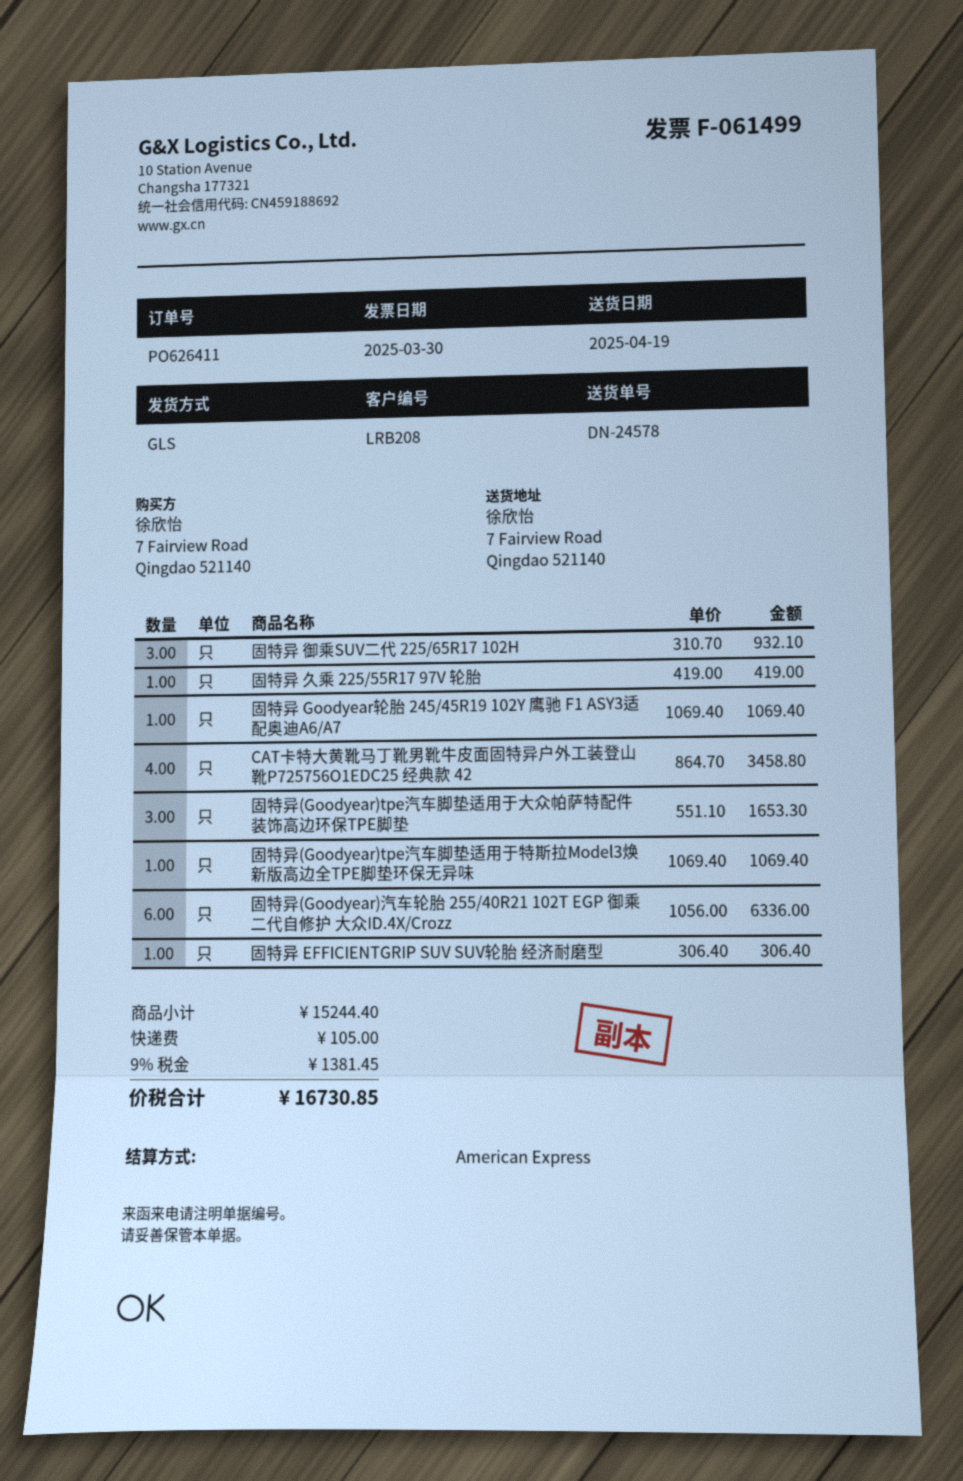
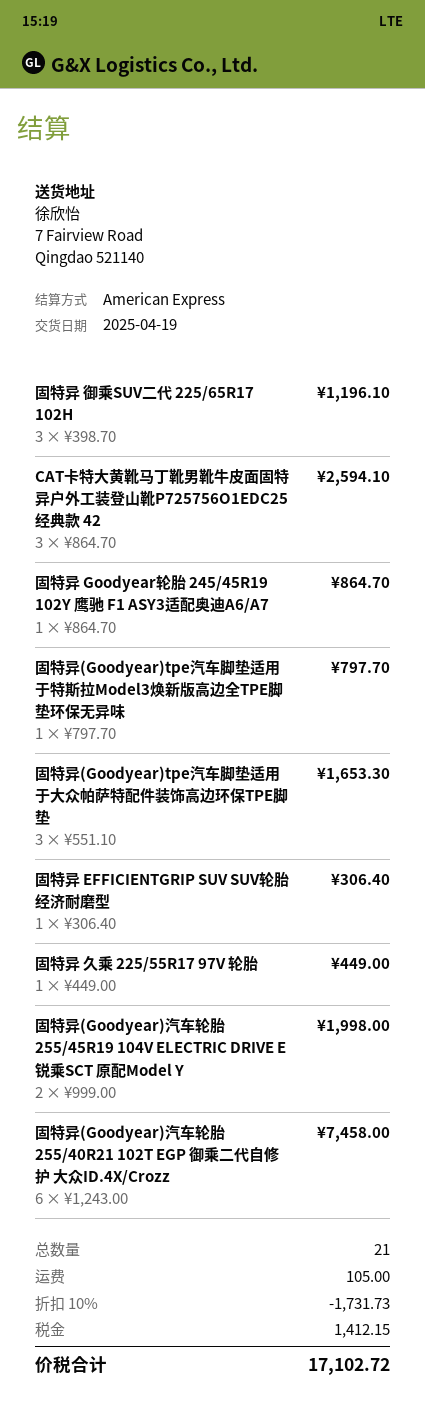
固特异 御乘SUV二代 225/65R17 102H: 3 x 310.70 = 932.10 -> 3 x 398.70 = 1196.10
固特异 久乘 225/55R17 97V 轮胎: 1 x 419.00 = 419.00 -> 1 x 449.00 = 449.00
固特异 Goodyear轮胎 245/45R19 102Y 鹰驰 F1 ASY3适配奥迪A6/A7: 1 x 1069.40 = 1069.40 -> 1 x 864.70 = 864.70
CAT卡特大黄靴马丁靴男靴牛皮面固特异户外工装登山靴P725756O1EDC25 经典款 42: 4 x 864.70 = 3458.80 -> 3 x 864.70 = 2594.10
固特异(Goodyear)tpe汽车脚垫适用于特斯拉Model3焕新版高边全TPE脚垫环保无异味: 1 x 1069.40 = 1069.40 -> 1 x 797.70 = 797.70
固特异(Goodyear)汽车轮胎 255/40R21 102T EGP 御乘二代自修护 大众ID.4X/Crozz: 6 x 1056.00 = 6336.00 -> 6 x 1243.00 = 7458.00
固特异(Goodyear)汽车轮胎 255/45R19 104V ELECTRIC DRIVE E锐乘SCT 原配Model Y: none -> 2 x 999.00 = 1998.00
discount: none -> 10% = 1731.73
tax: 1381.45 -> 1412.15
total: 16730.85 -> 17102.72

